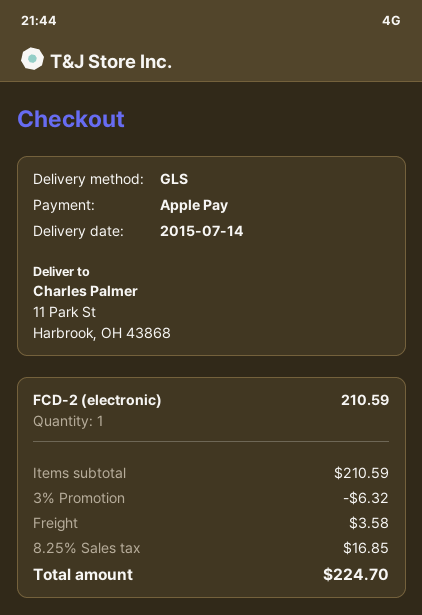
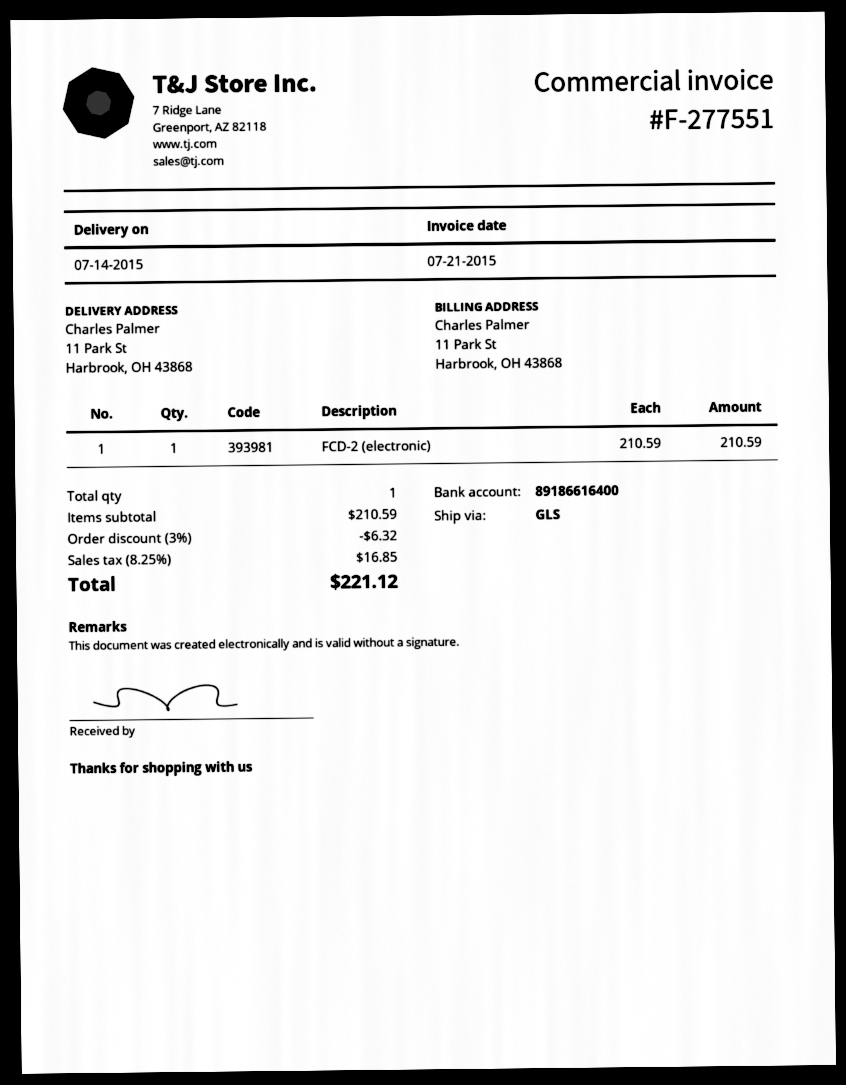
shipping: 3.58 -> none
total: 224.70 -> 221.12

